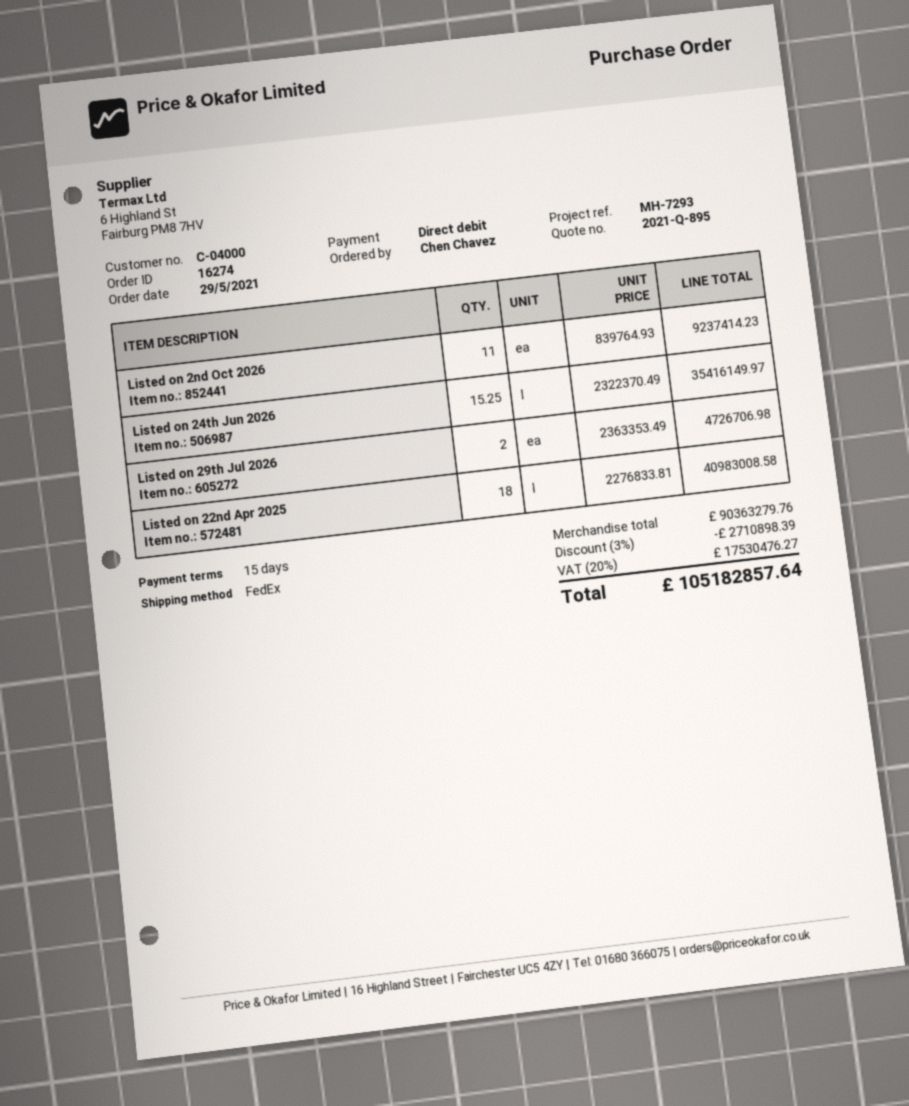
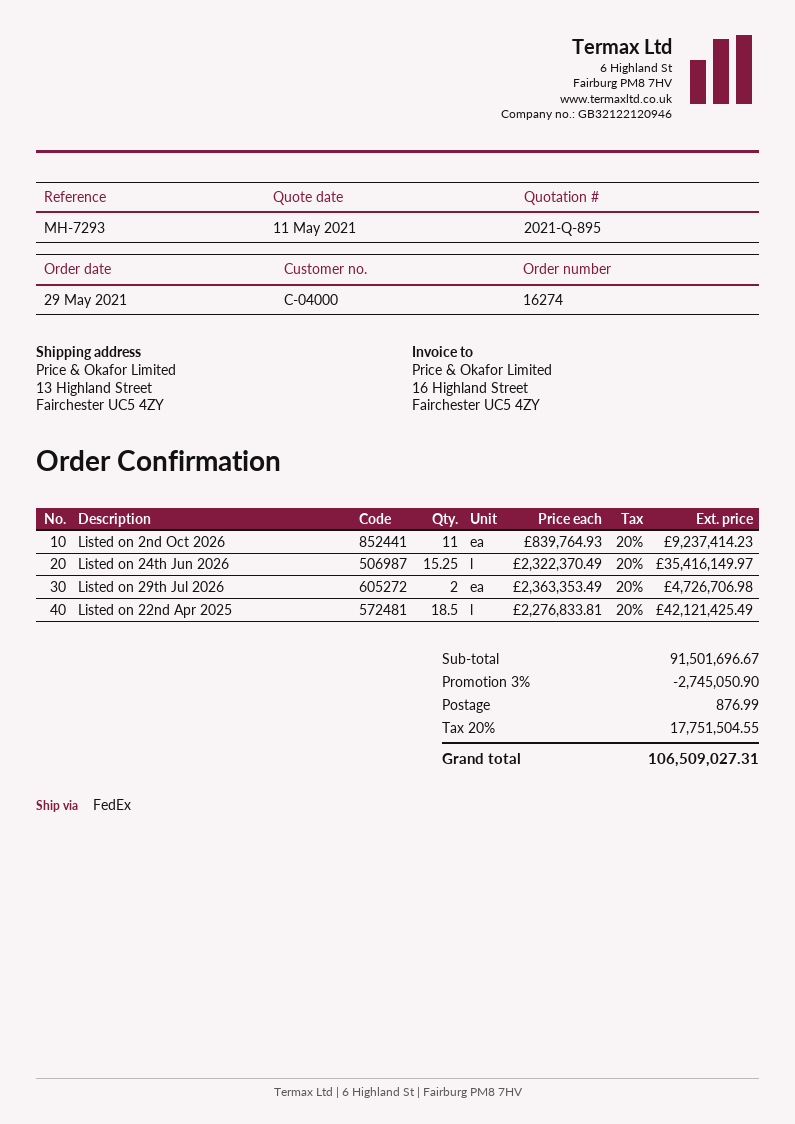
Listed on 22nd Apr 2025: 18 x 2276833.81 = 40983008.58 -> 18.5 x 2276833.81 = 42121425.49
subtotal: 90363279.76 -> 91501696.67
discount: 3% = 2710898.39 -> 3% = 2745050.90
shipping: none -> 876.99
tax: 20% = 17530476.27 -> 20% = 17751504.55
total: 105182857.64 -> 106509027.31

